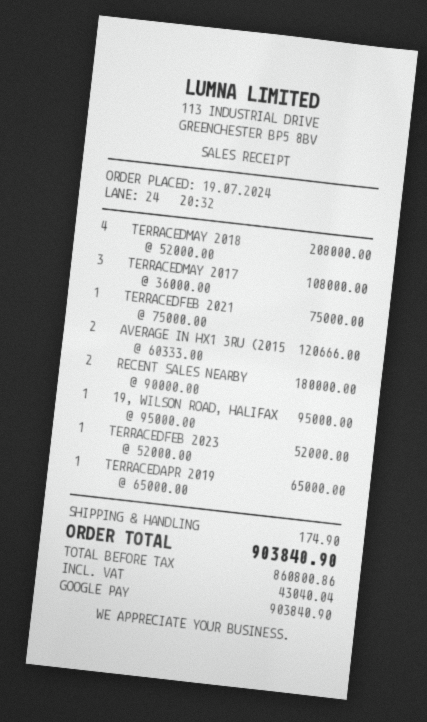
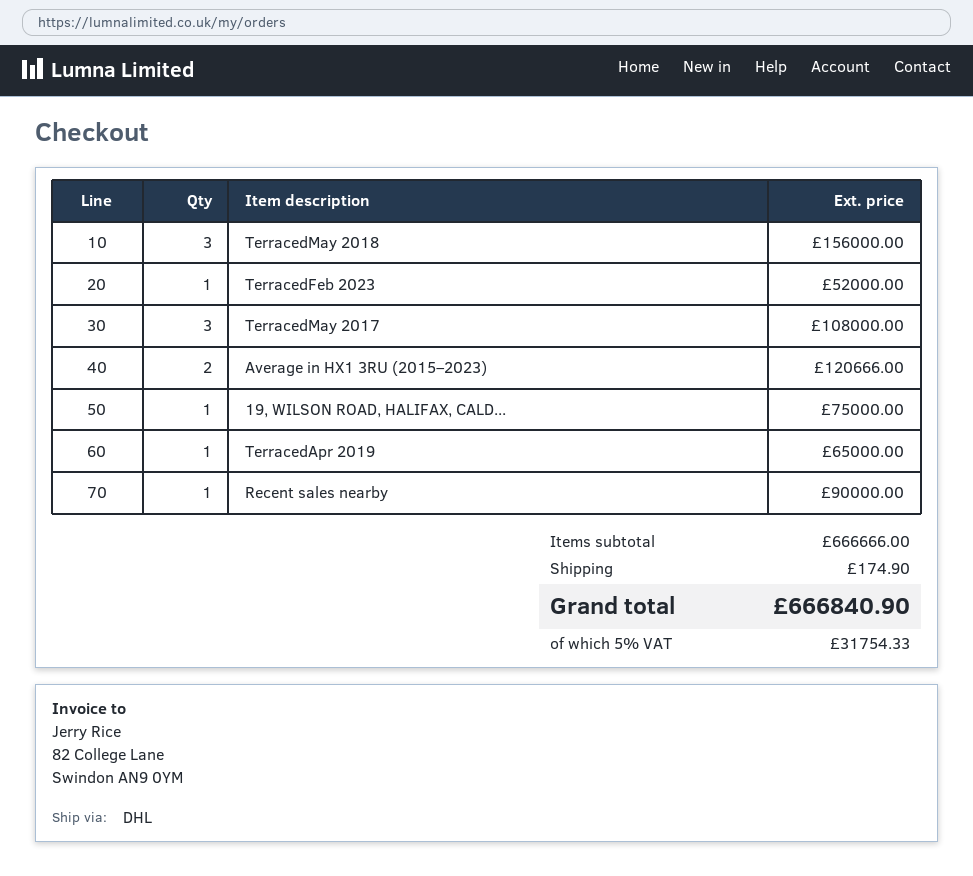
TERRACEDMAY 2018: 4 for 208000.00 -> 3 for 156000.00
TERRACEDFEB 2021: 1 for 75000.00 -> none
RECENT SALES NEARBY: 2 for 180000.00 -> 1 for 90000.00
19, WILSON ROAD, HALIFAX: 1 for 95000.00 -> 1 for 75000.00
tax: 43040.04 -> 31754.33
total: 903840.90 -> 666840.90

